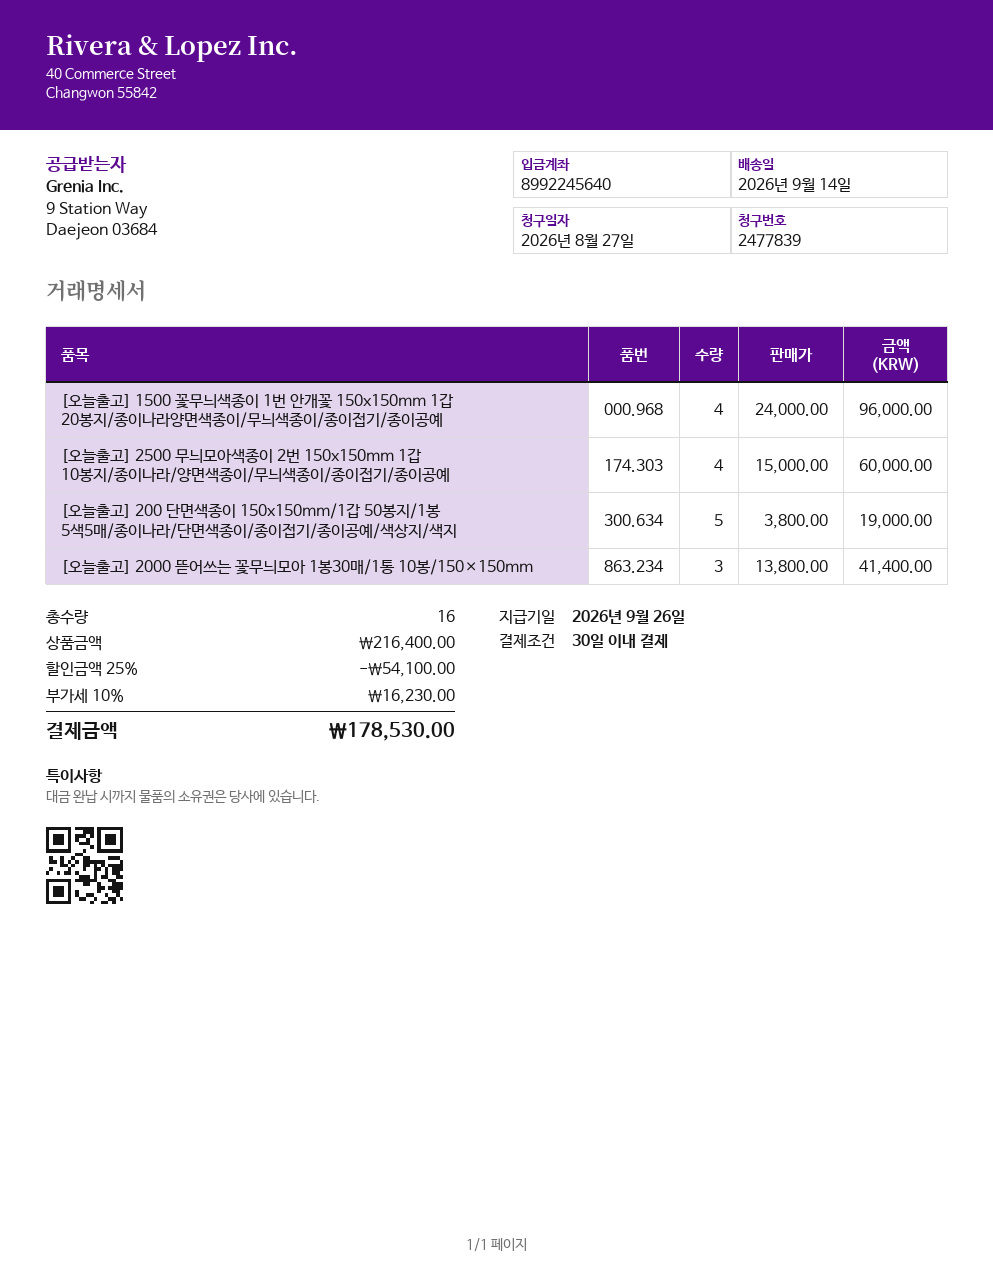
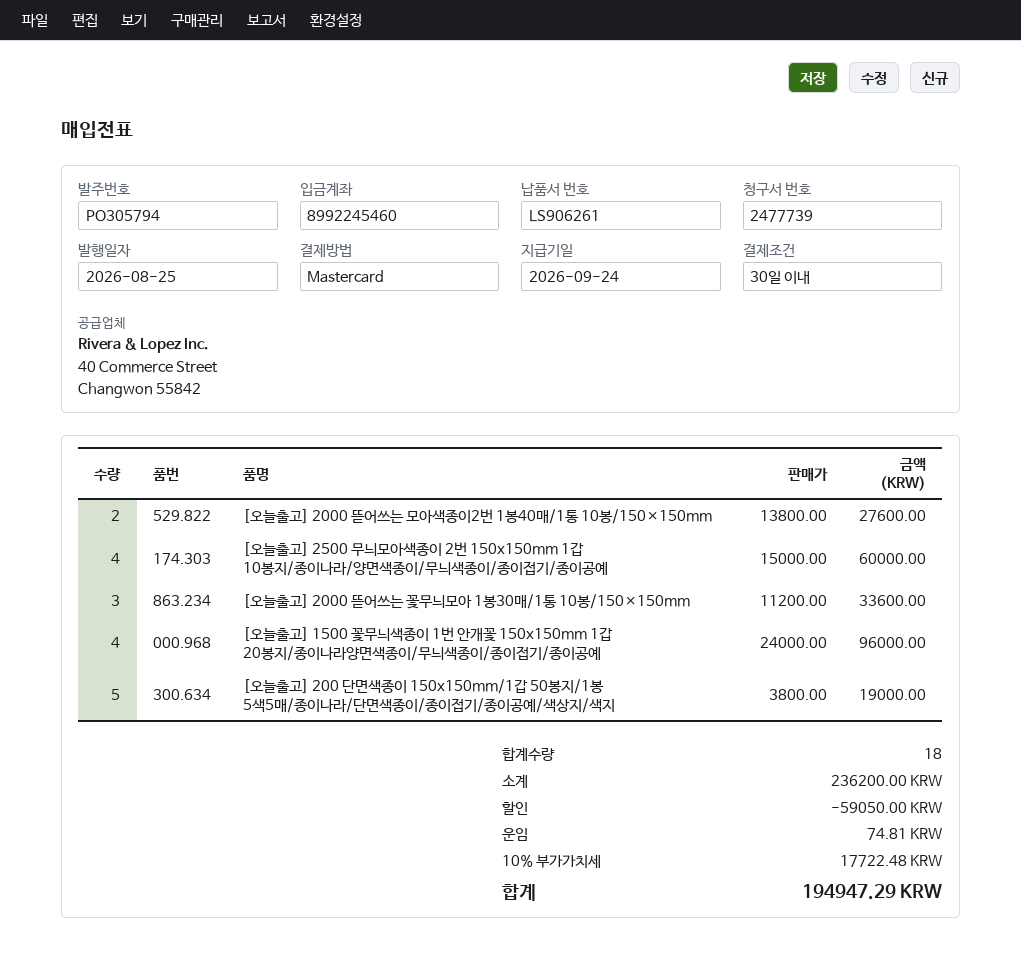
invoice number: 2477839 -> 2477739
invoice date: 2026-08-27 -> 2026-08-25
due date: 2026-09-26 -> 2026-09-24
bank account: 8992245640 -> 8992245460
[오늘출고] 2000 뜯어쓰는 꽃무늬모아 1봉30매/1통 10봉/150×150mm: 3 x 13800.00 = 41400.00 -> 3 x 11200.00 = 33600.00
[오늘출고] 2000 뜯어쓰는 모아색종이2번 1봉40매/1통 10봉/150×150mm: none -> 2 x 13800.00 = 27600.00
total quantity: 16 -> 18
subtotal: 216400.00 -> 236200.00
discount: 54100.00 -> 59050.00
shipping: none -> 74.81
tax: 10% = 16230.00 -> 10% = 17722.48
total: 178530.00 -> 194947.29

